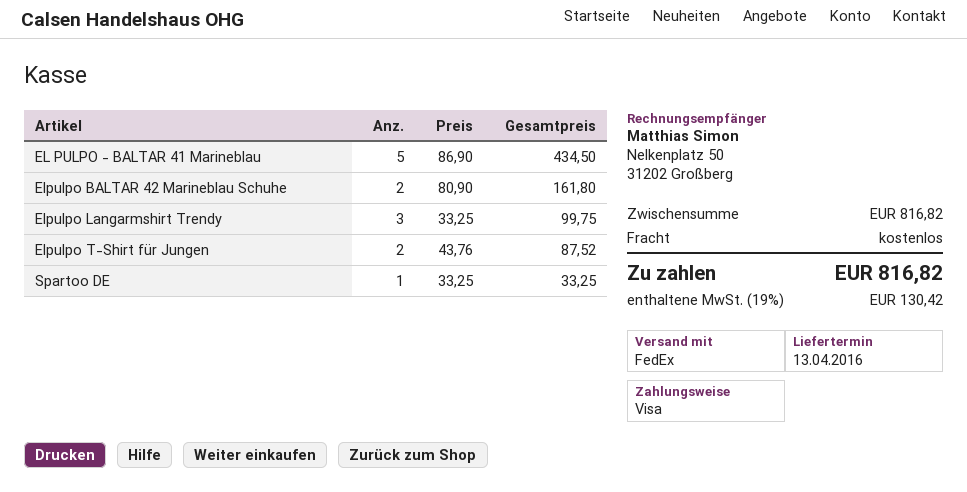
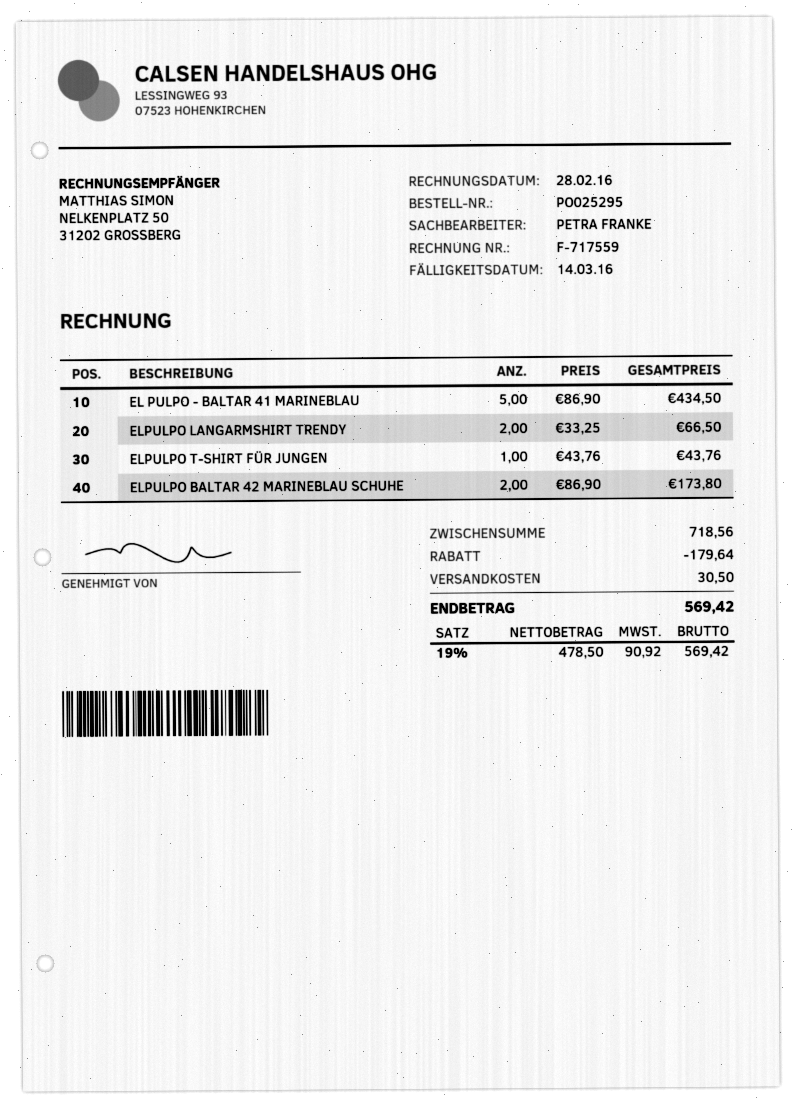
Elpulpo BALTAR 42 Marineblau Schuhe: 2 x 80.90 = 161.80 -> 2 x 86.90 = 173.80
Elpulpo Langarmshirt Trendy: 3 x 33.25 = 99.75 -> 2 x 33.25 = 66.50
Elpulpo T-Shirt für Jungen: 2 x 43.76 = 87.52 -> 1 x 43.76 = 43.76
Spartoo DE: 1 x 33.25 = 33.25 -> none
subtotal: 816.82 -> 718.56
discount: none -> 179.64
shipping: 0.00 -> 30.50
tax: 19% = 130.42 -> 19% = 90.92
total: 816.82 -> 569.42

